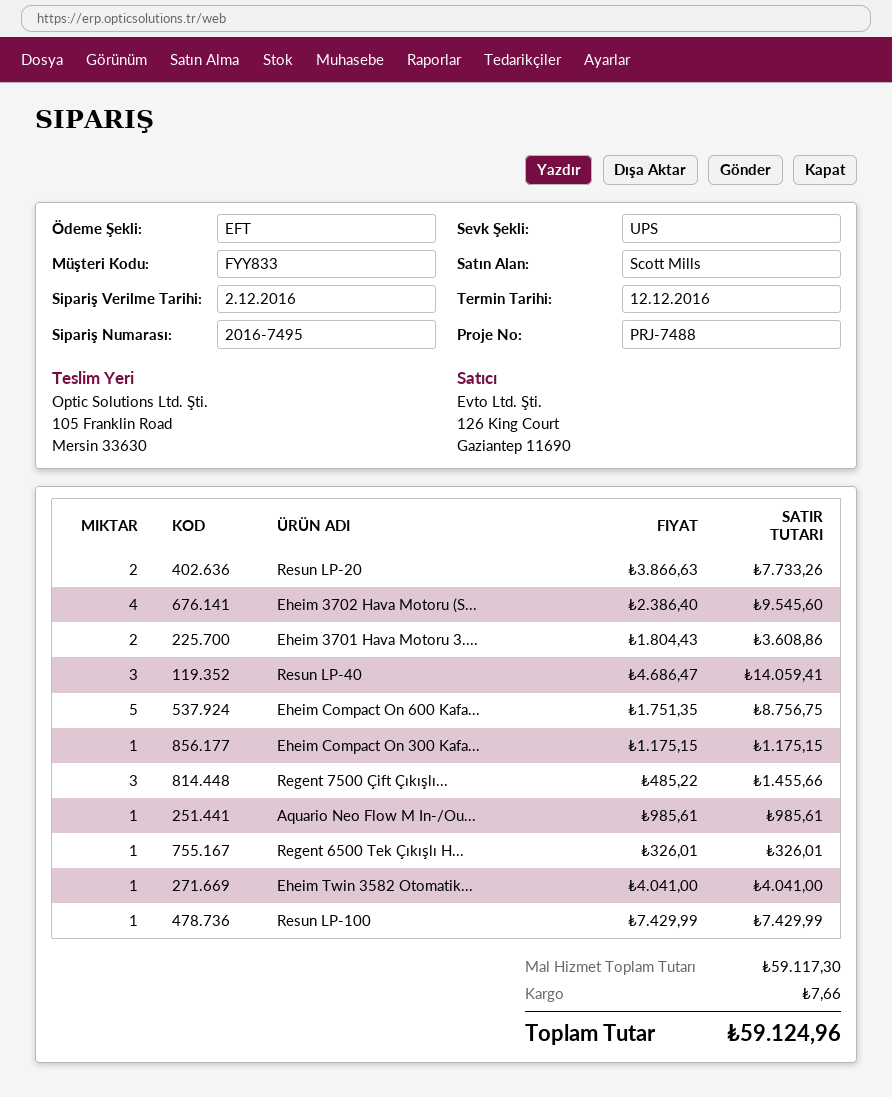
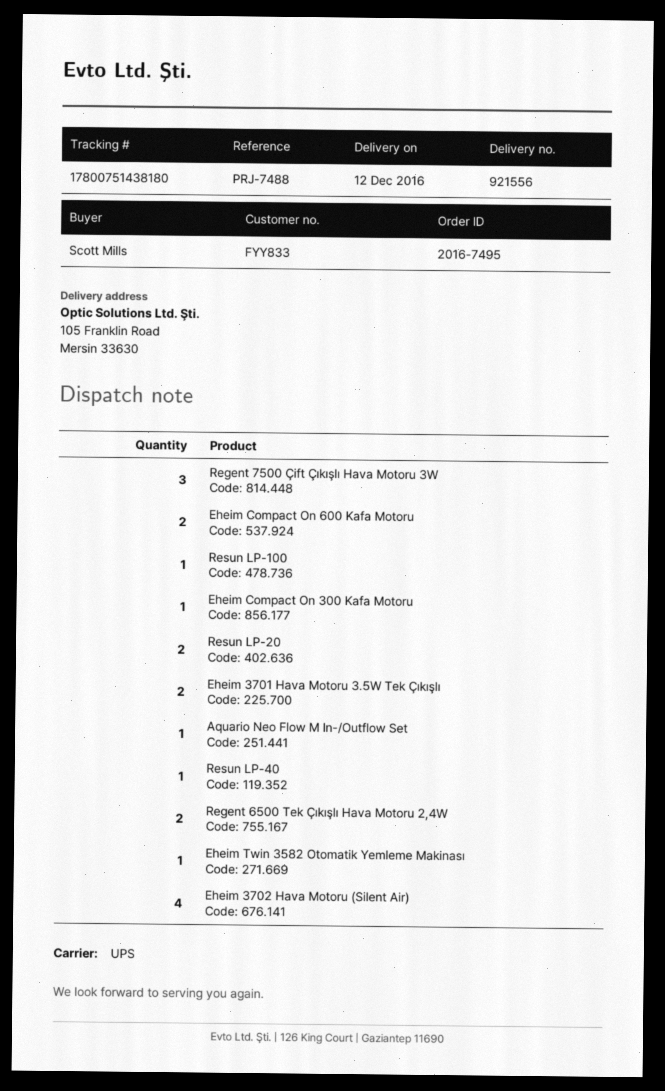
Resun LP-40: 3 -> 1
Eheim Compact On 600 Kafa...: 5 -> 2
Regent 6500 Tek Çıkışlı H...: 1 -> 2

